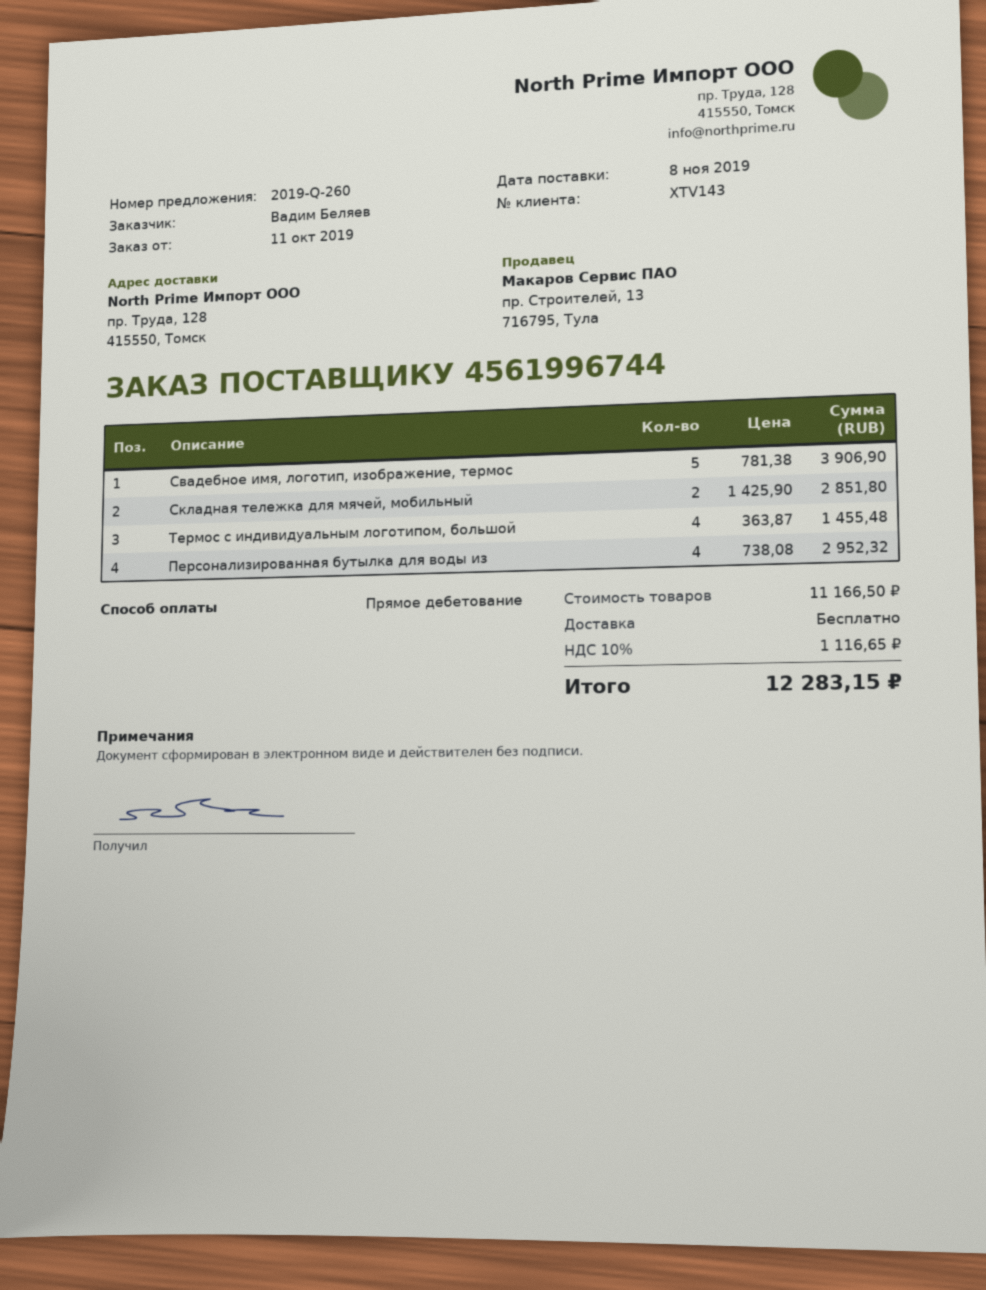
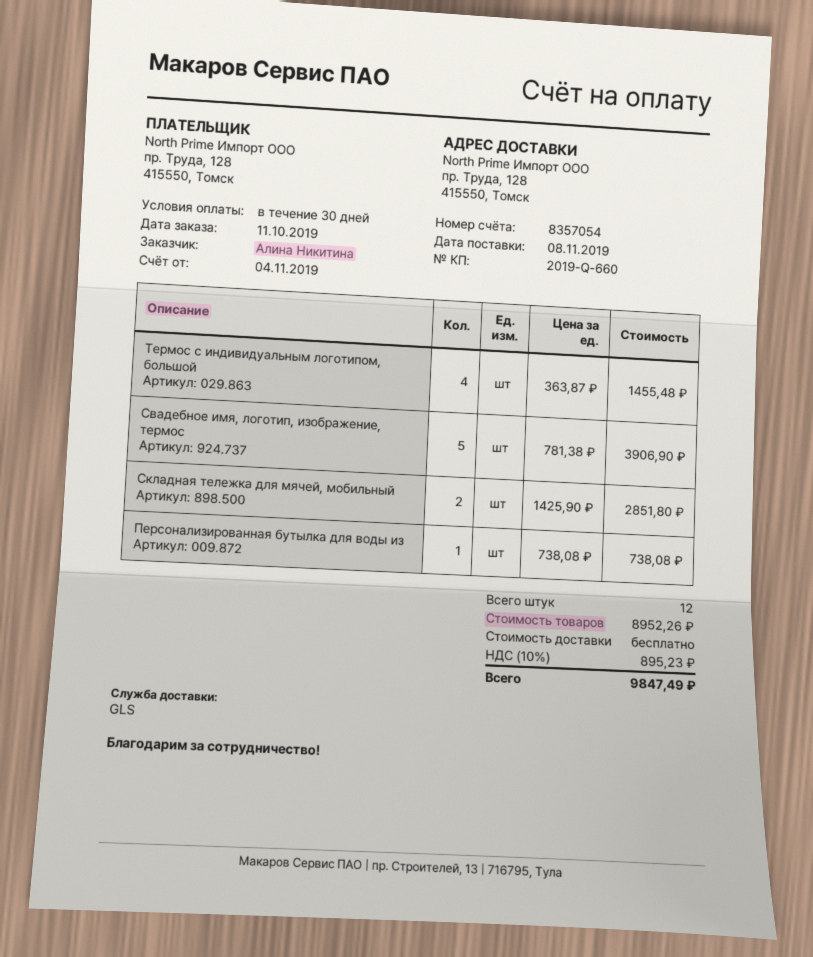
quote number: 2019-Q-260 -> 2019-Q-660
ordered by: Вадим Беляев -> Алина Никитина
Персонализированная бутылка для воды из: 4 x 738.08 = 2952.32 -> 1 x 738.08 = 738.08
subtotal: 11166.50 -> 8952.26
tax: 10% = 1116.65 -> 10% = 895.23
total: 12283.15 -> 9847.49

